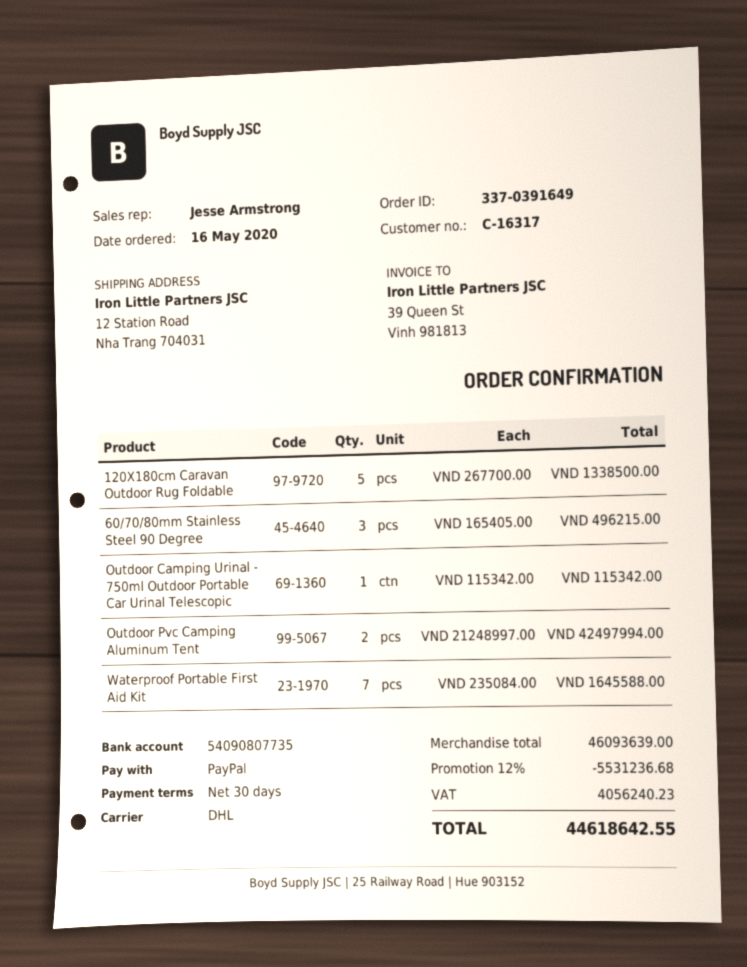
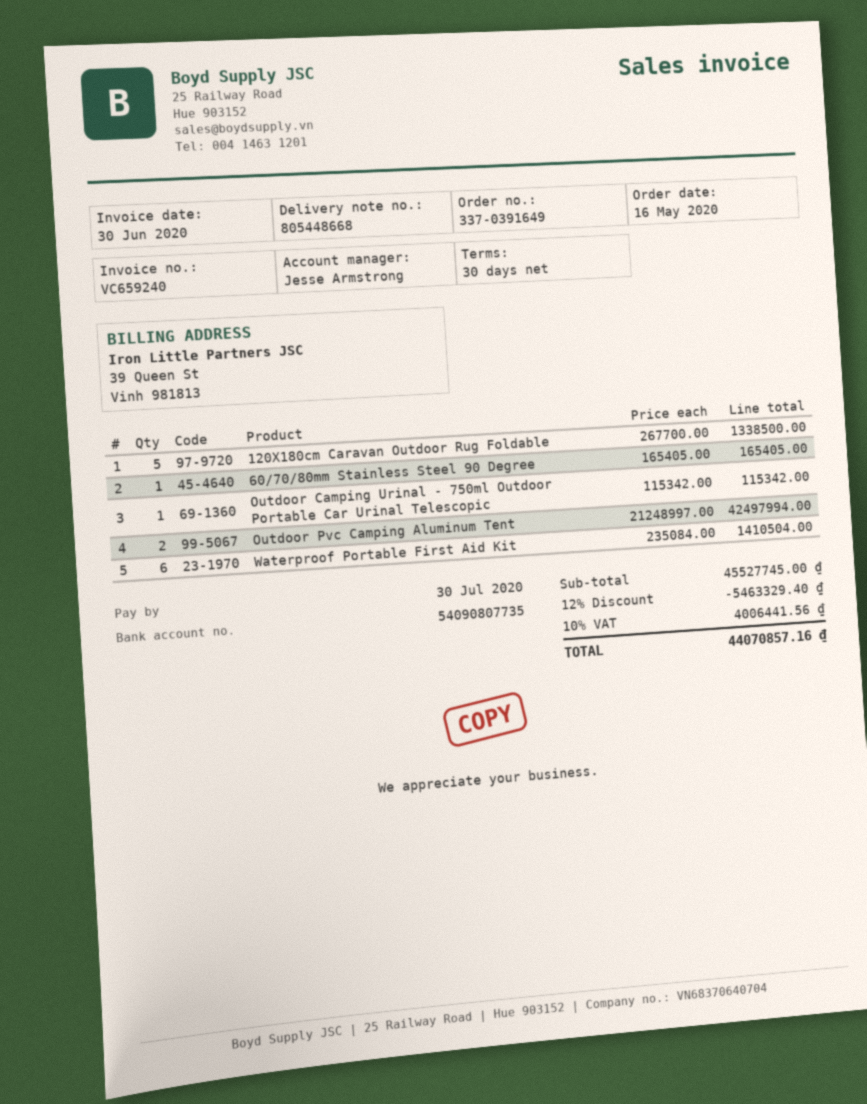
60/70/80mm Stainless Steel 90 Degree: 3 x 165405.00 = 496215.00 -> 1 x 165405.00 = 165405.00
Waterproof Portable First Aid Kit: 7 x 235084.00 = 1645588.00 -> 6 x 235084.00 = 1410504.00
subtotal: 46093639.00 -> 45527745.00
discount: 12% = 5531236.68 -> 12% = 5463329.40
tax: 4056240.23 -> 4006441.56
total: 44618642.55 -> 44070857.16

